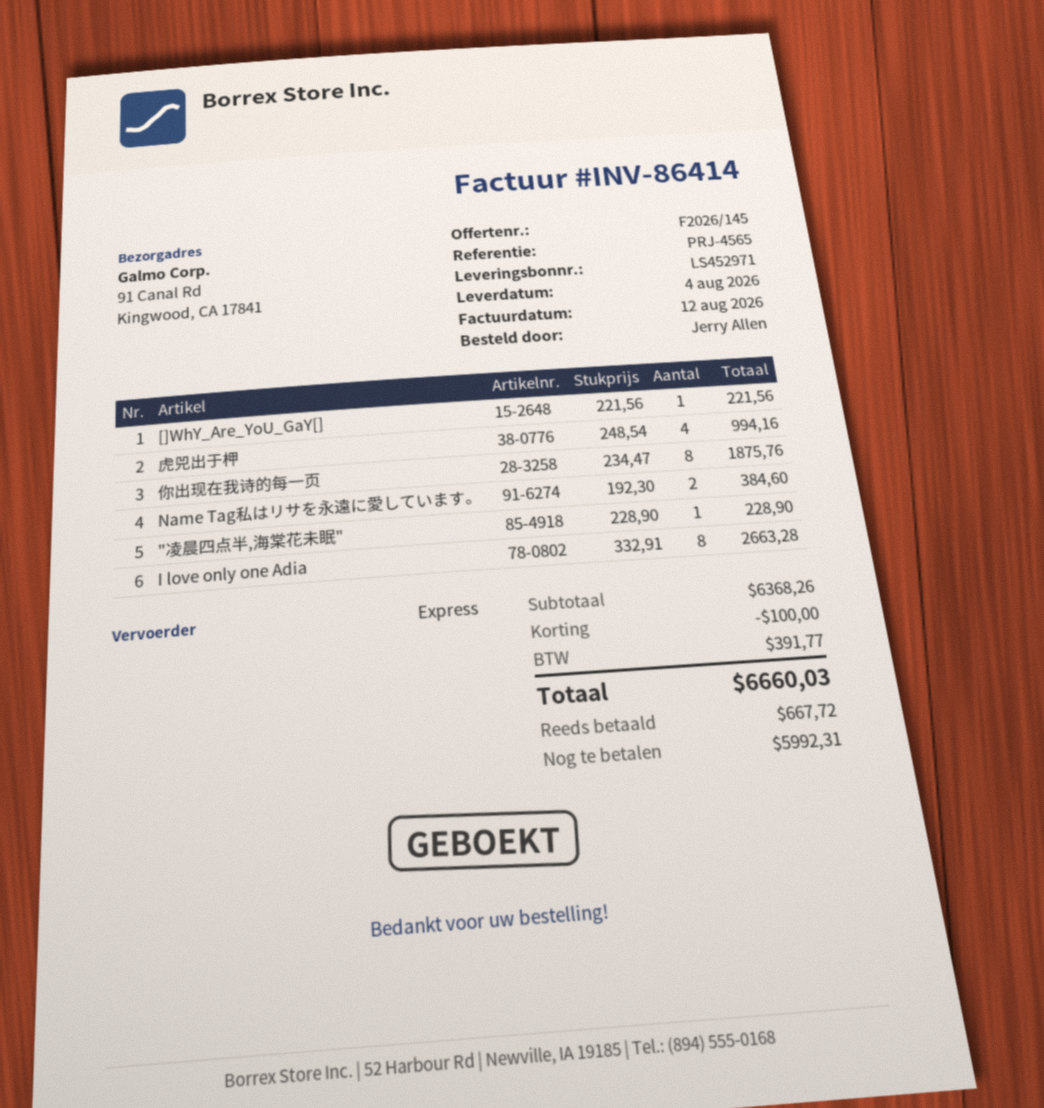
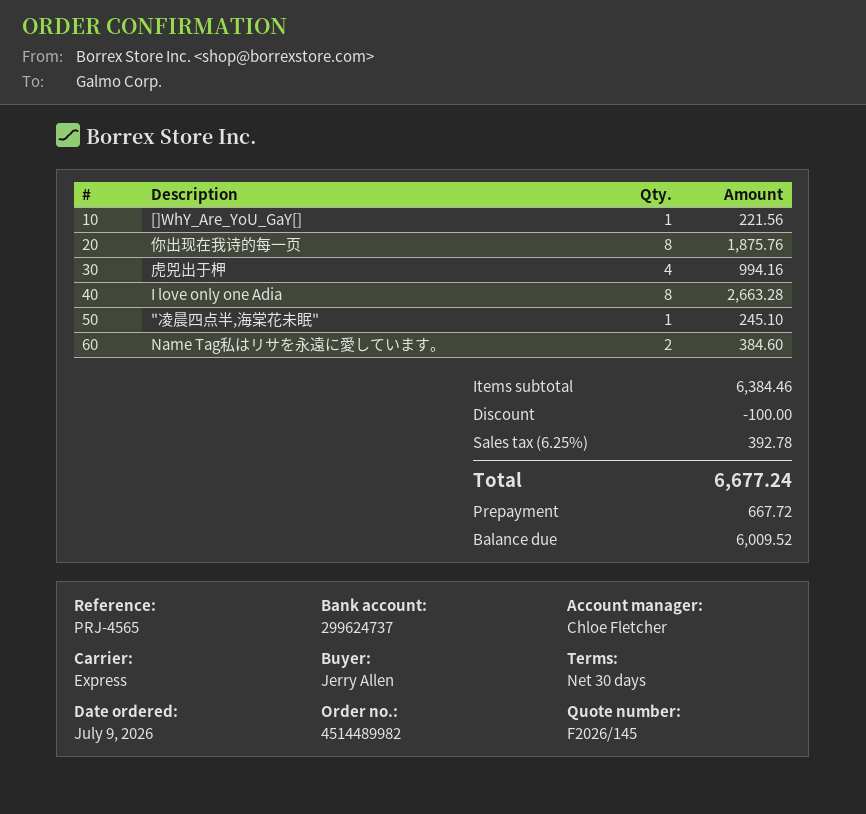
"凌晨四点半,海棠花未眠": 1 for 228.90 -> 1 for 245.10
subtotal: 6368.26 -> 6384.46
tax: 391.77 -> 392.78
total: 6660.03 -> 6677.24
balance: 5992.31 -> 6009.52

